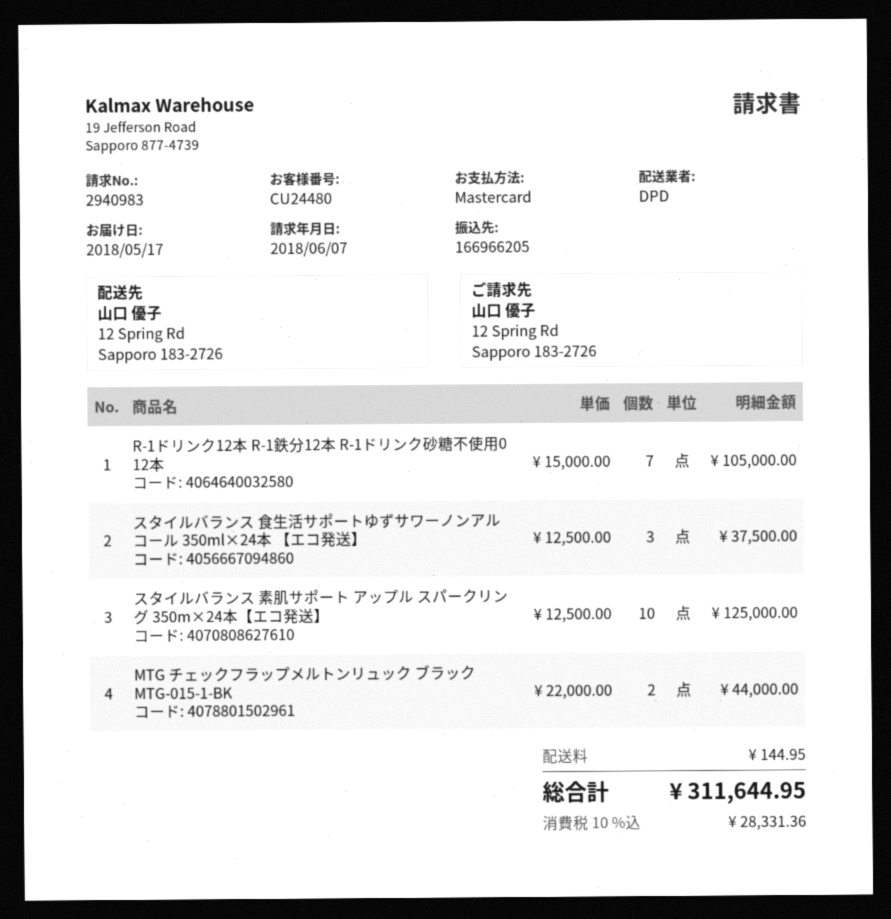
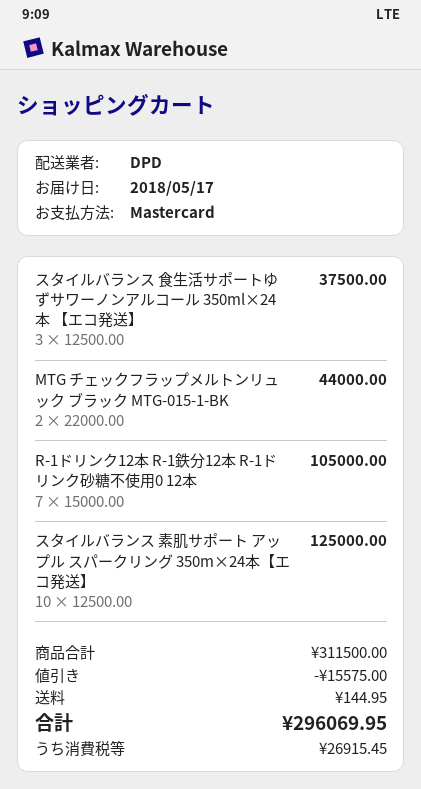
discount: none -> 15575.00
tax: 28331.36 -> 26915.45
total: 311644.95 -> 296069.95

